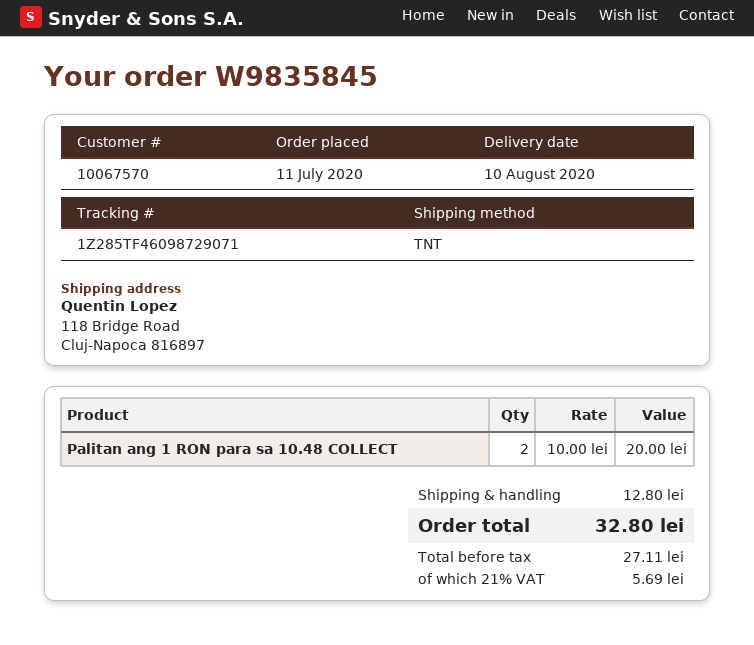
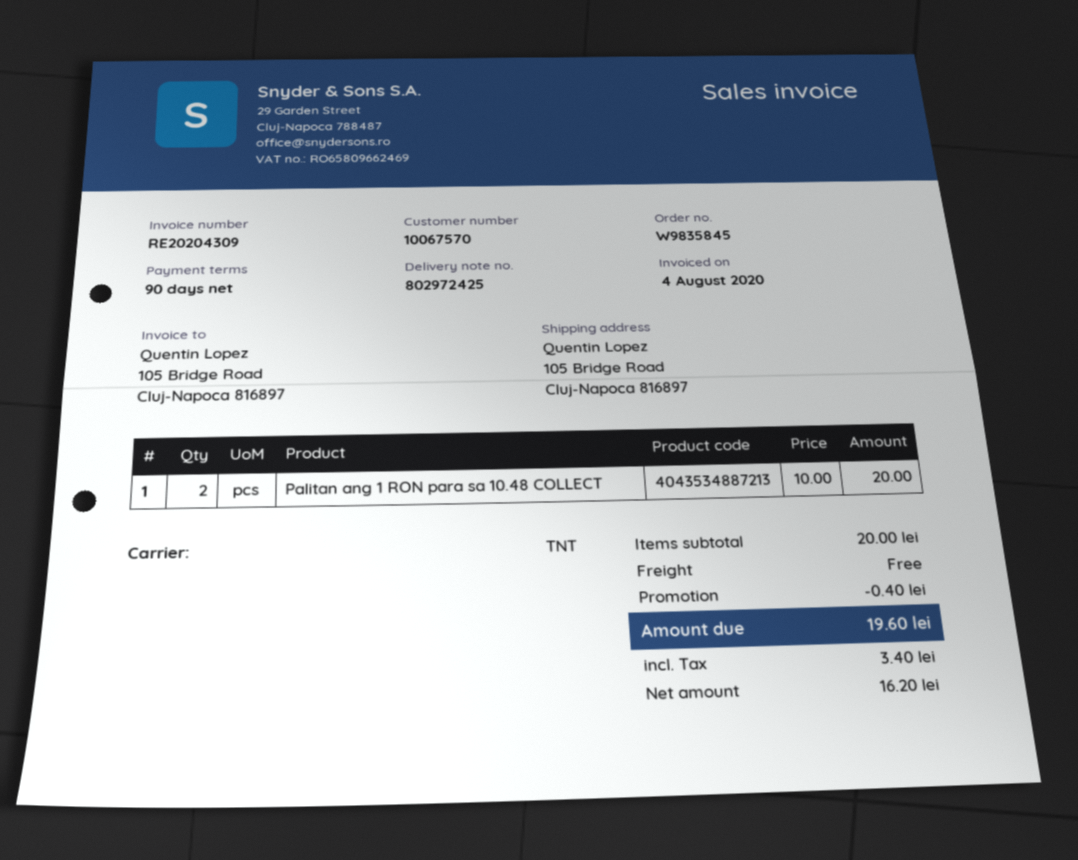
ship to: 118 Bridge Road, Cluj-Napoca 816897 -> 105 Bridge Road, Cluj-Napoca 816897
discount: none -> 0.40
shipping: 12.80 -> 0.00
net: 27.11 -> 16.20
tax: 5.69 -> 3.40
total: 32.80 -> 19.60

